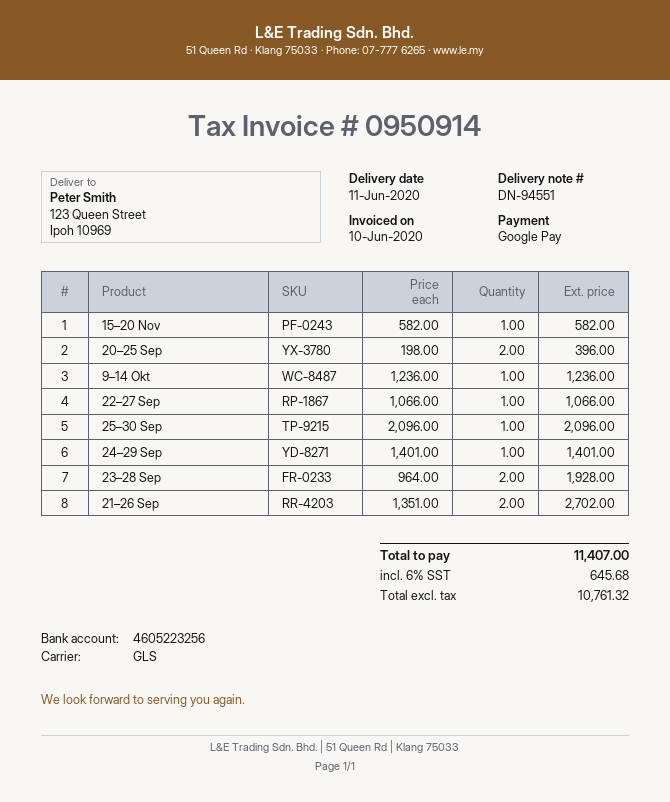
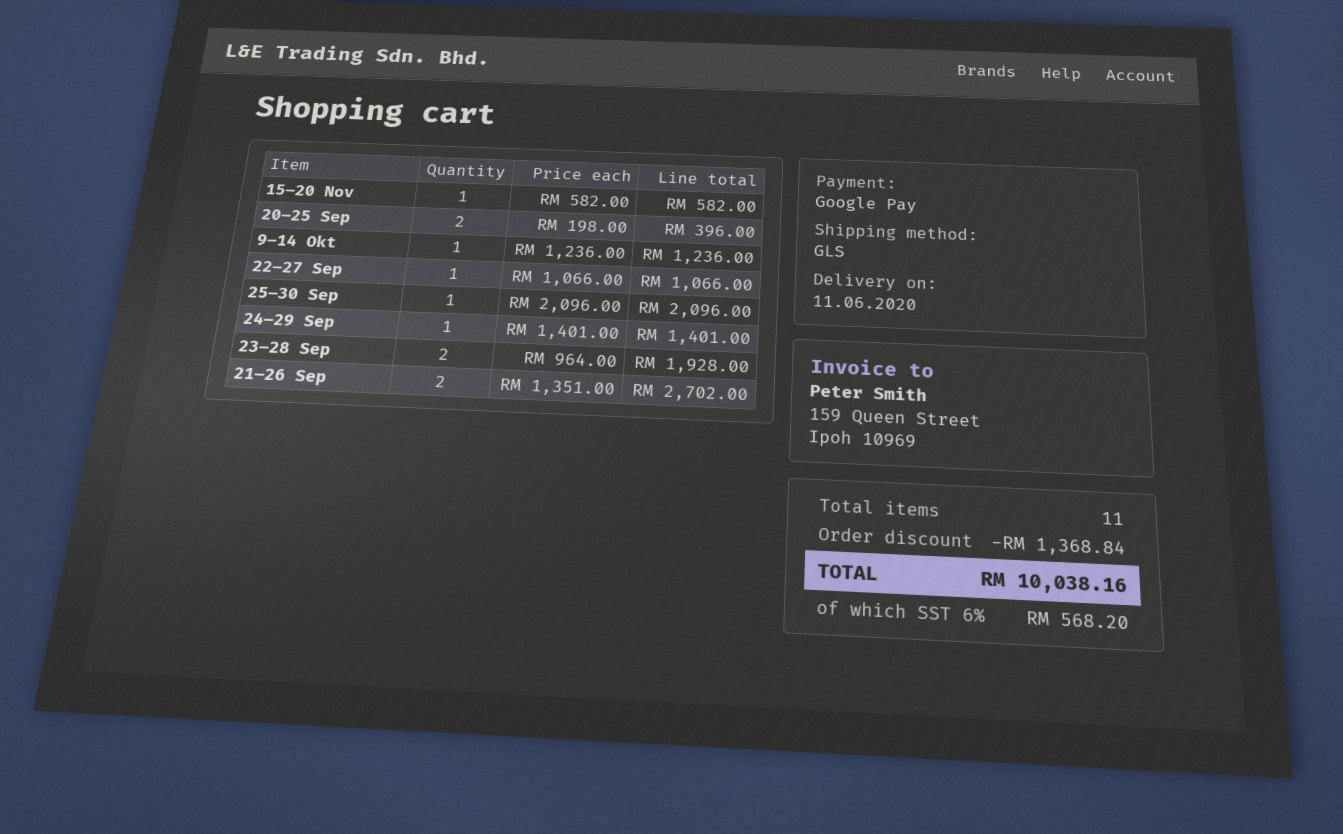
discount: none -> 1368.84
tax: 6% = 645.68 -> 6% = 568.20
total: 11407.00 -> 10038.16

